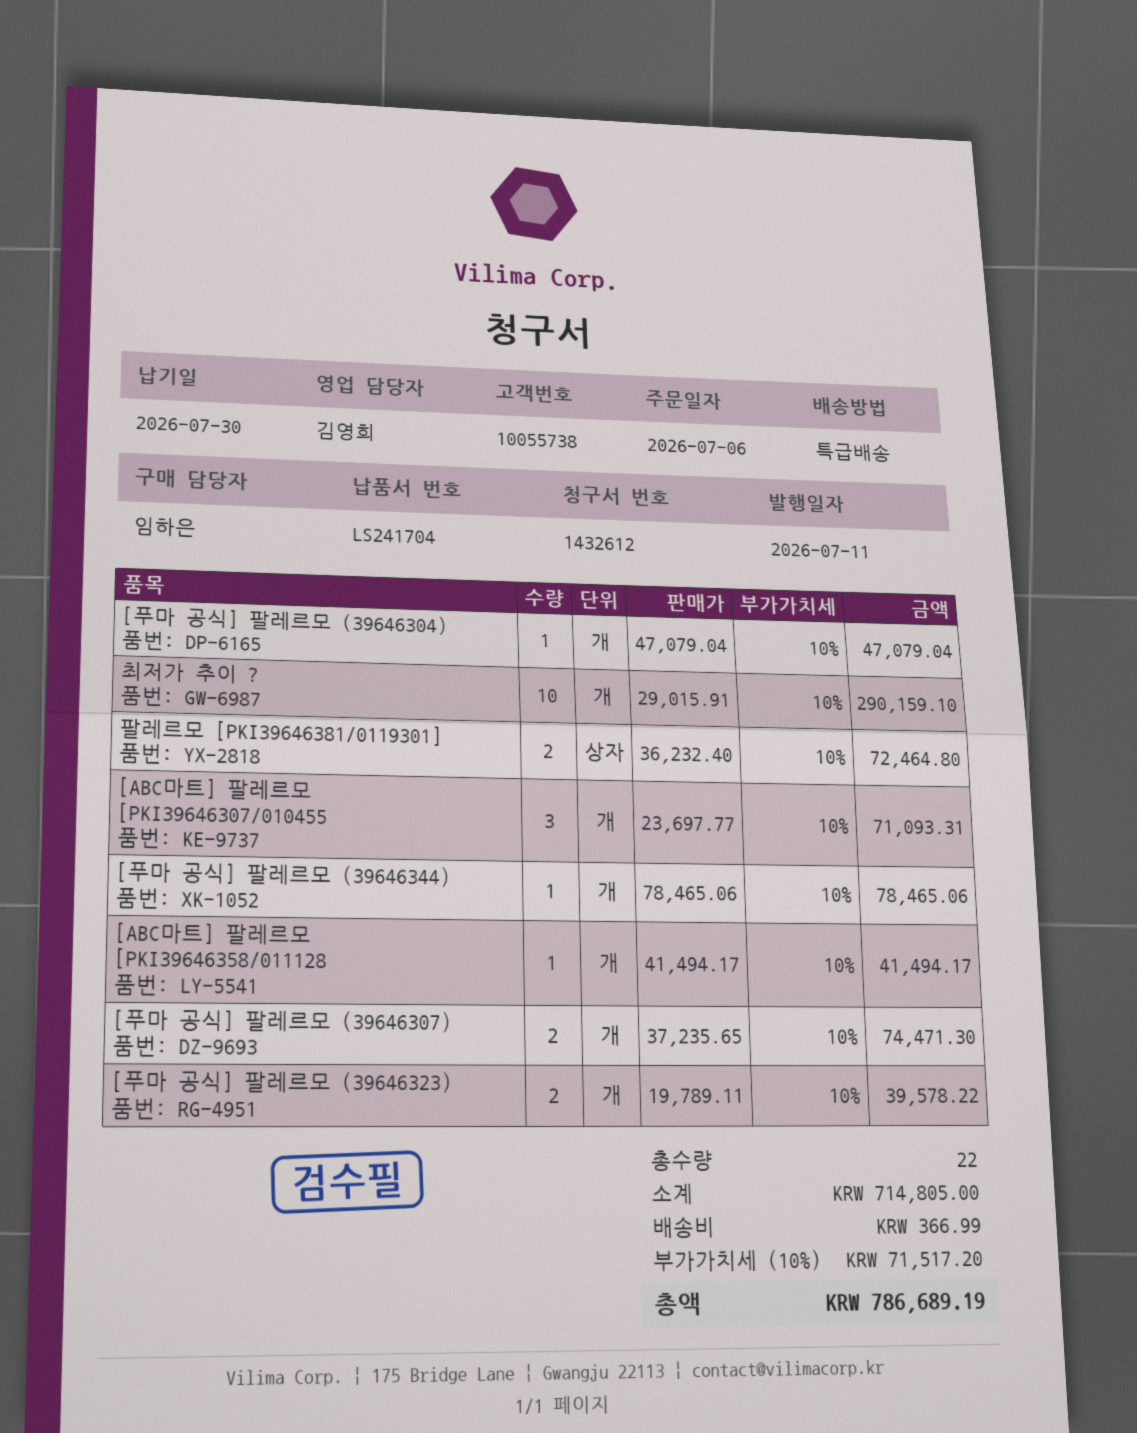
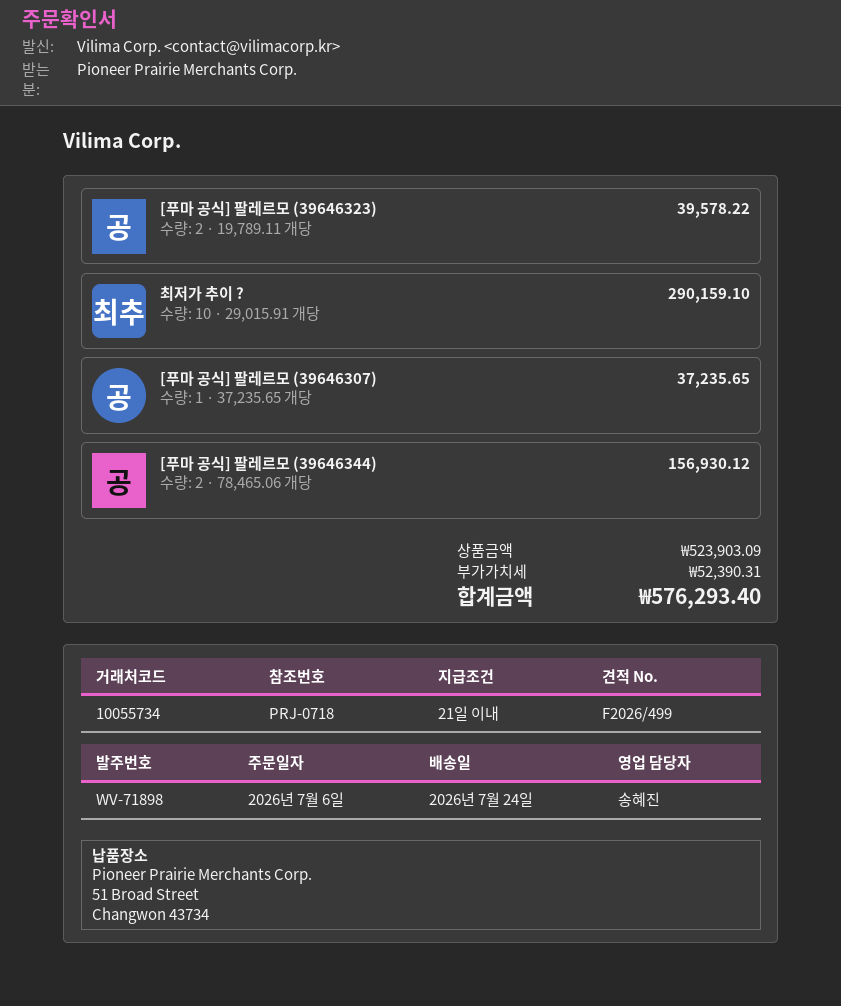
delivery date: 2026-07-30 -> 2026-07-24
customer number: 10055738 -> 10055734
sales rep: 김영희 -> 송혜진
[푸마 공식] 팔레르모 (39646304): 1 x 47079.04 = 47079.04 -> none
팔레르모 [PKI39646381/0119301]: 2 x 36232.40 = 72464.80 -> none
[ABC마트] 팔레르모 [PKI39646307/010455: 3 x 23697.77 = 71093.31 -> none
[푸마 공식] 팔레르모 (39646344): 1 x 78465.06 = 78465.06 -> 2 x 78465.06 = 156930.12
[ABC마트] 팔레르모 [PKI39646358/011128: 1 x 41494.17 = 41494.17 -> none
[푸마 공식] 팔레르모 (39646307): 2 x 37235.65 = 74471.30 -> 1 x 37235.65 = 37235.65
subtotal: 714805.00 -> 523903.09
shipping: 366.99 -> none
tax: 71517.20 -> 52390.31
total: 786689.19 -> 576293.40

